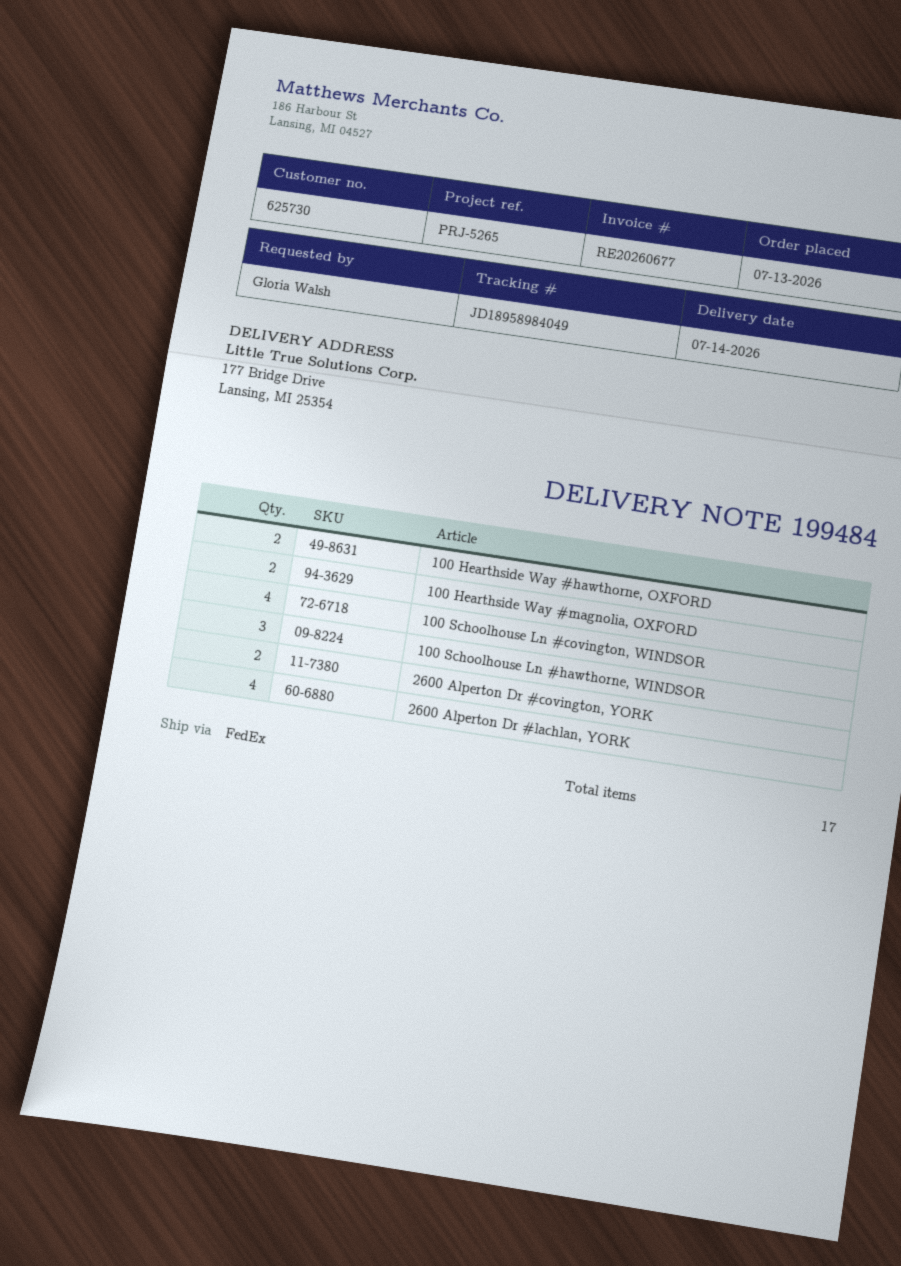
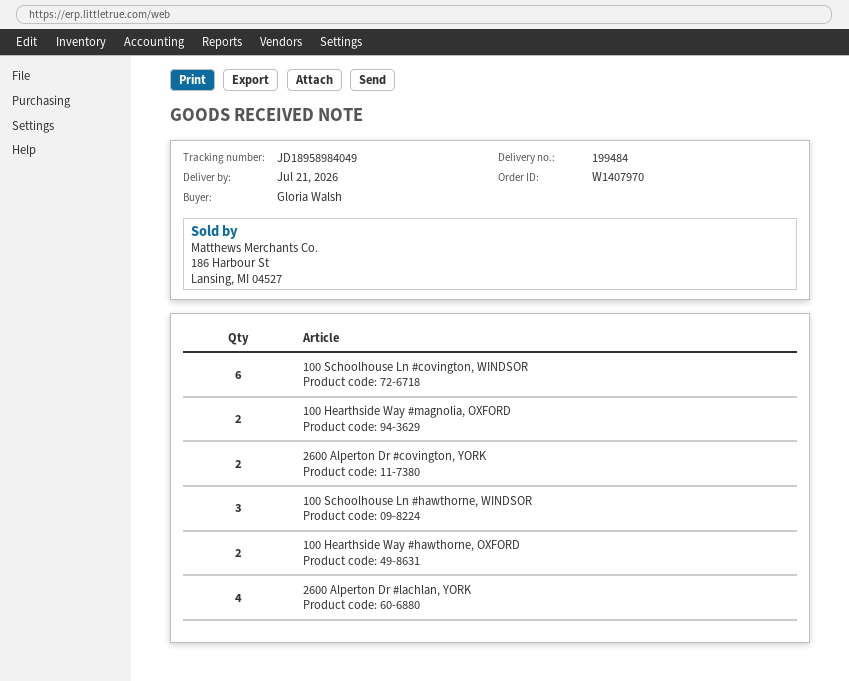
delivery date: 2026-07-14 -> 2026-07-21
100 Schoolhouse Ln #covington, WINDSOR: 4 -> 6

